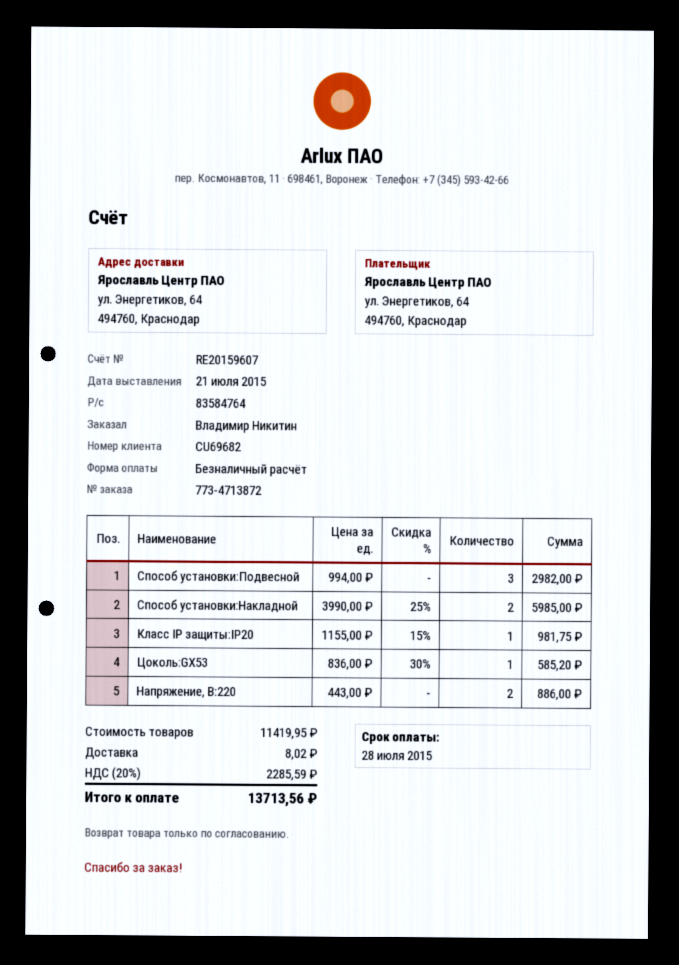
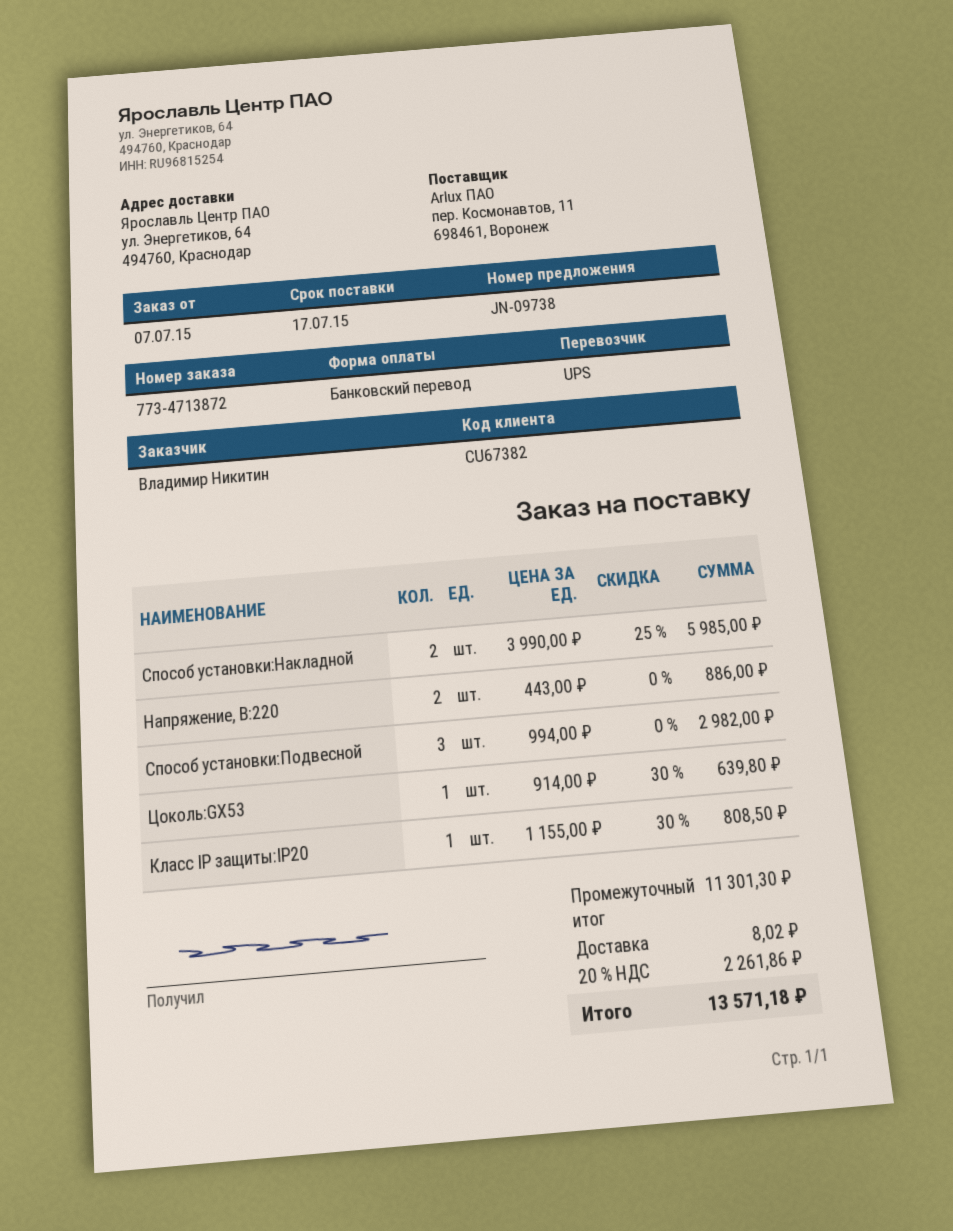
customer number: CU69682 -> CU67382
Класс IP защиты:IP20: 1 x 1155.00 - 15% = 981.75 -> 1 x 1155.00 - 30% = 808.50
Цоколь:GX53: 1 x 836.00 - 30% = 585.20 -> 1 x 914.00 - 30% = 639.80
subtotal: 11419.95 -> 11301.30
tax: 20% = 2285.59 -> 20% = 2261.86
total: 13713.56 -> 13571.18

